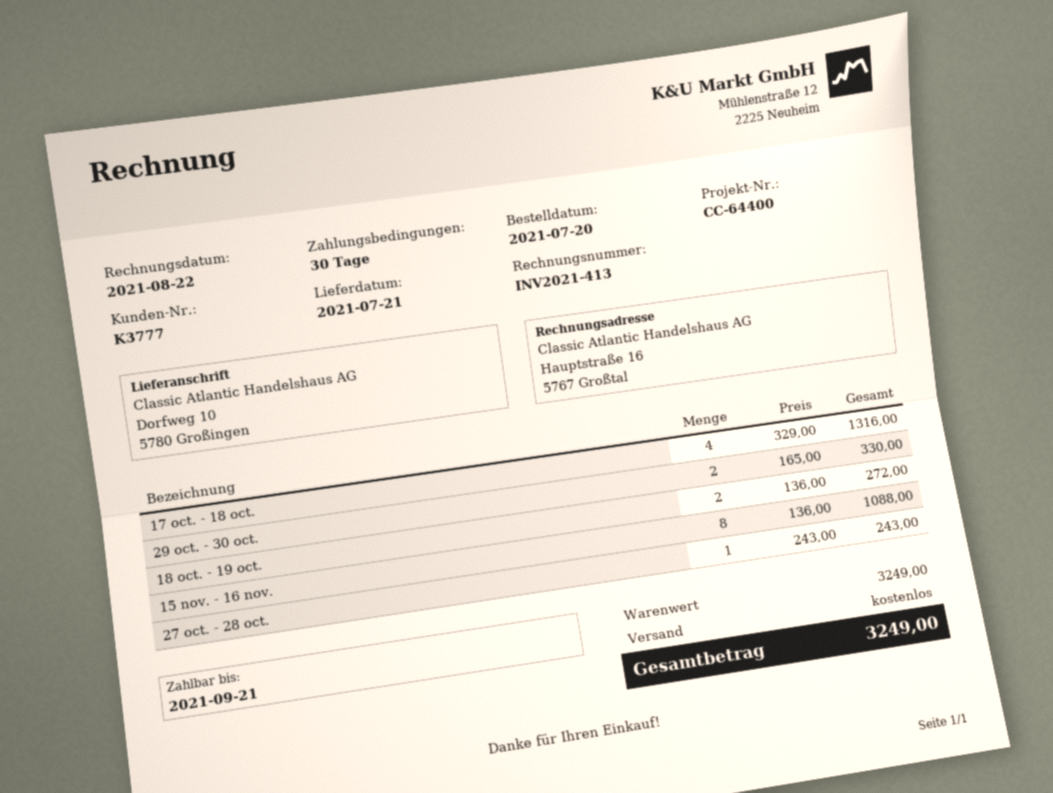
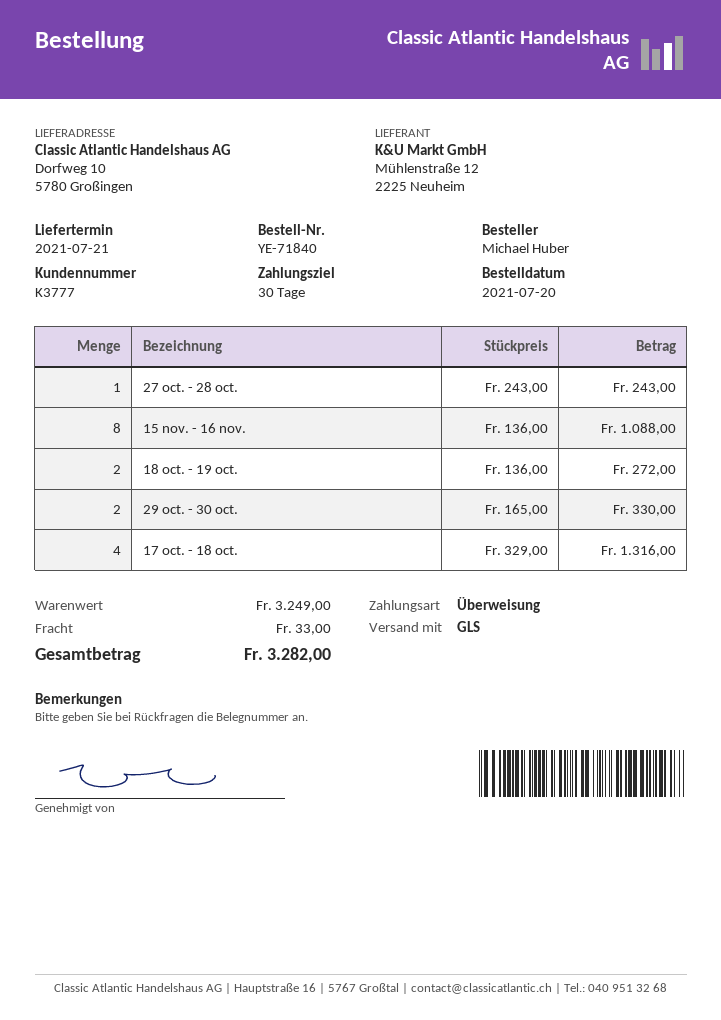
shipping: 0.00 -> 33.00
total: 3249.00 -> 3282.00

